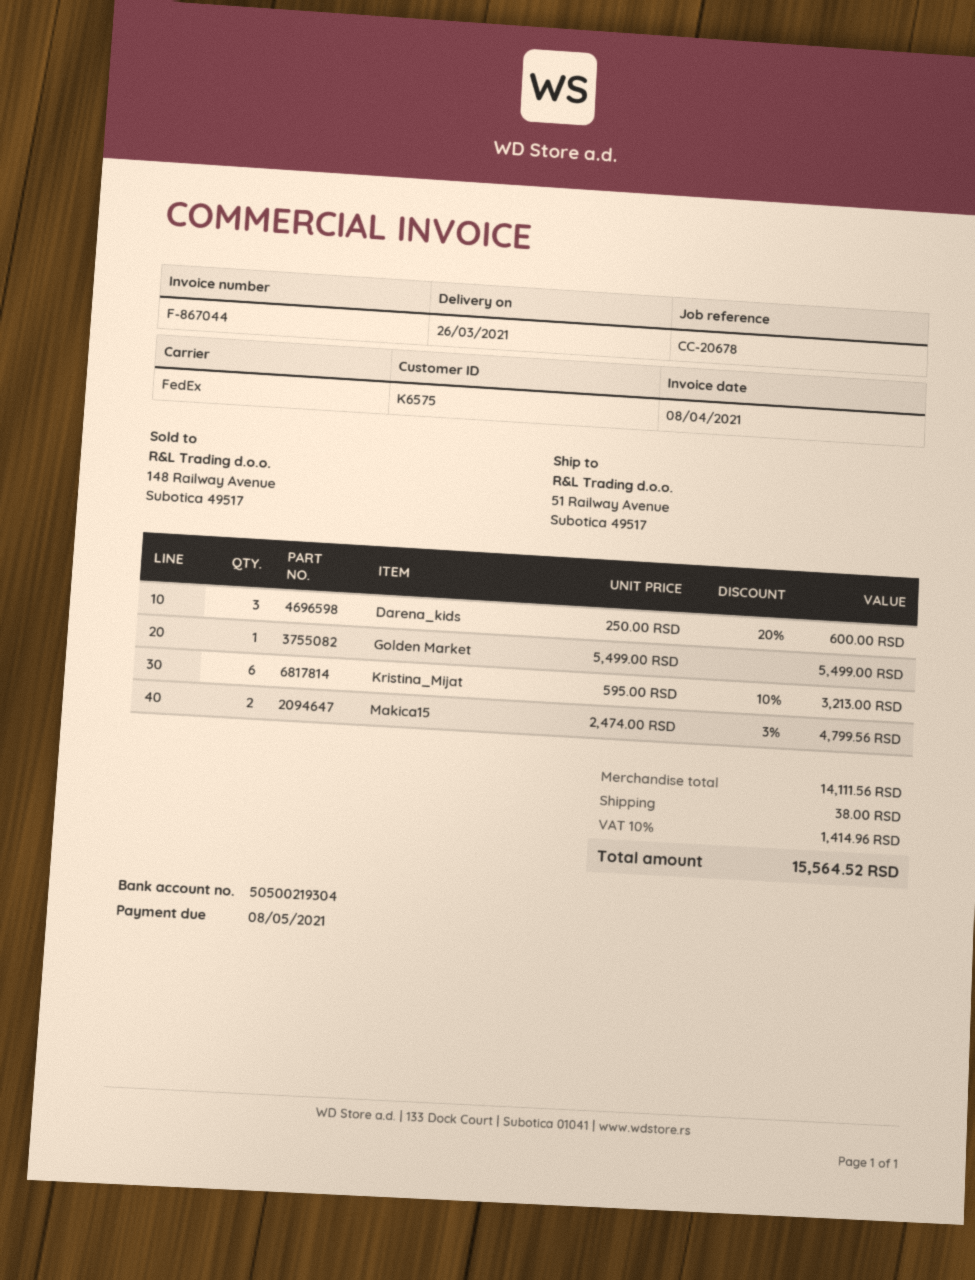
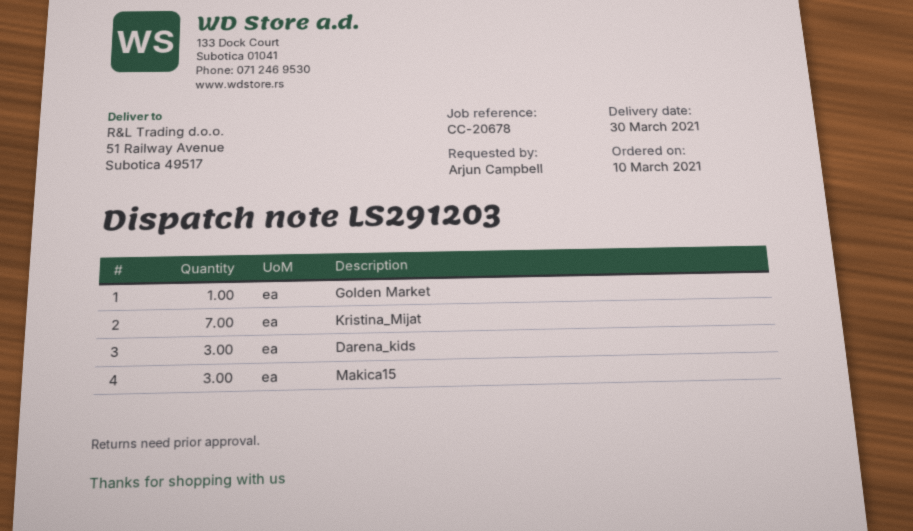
delivery date: 2021-03-26 -> 2021-03-30
Kristina_Mijat: 6 -> 7
Makica15: 2 -> 3

